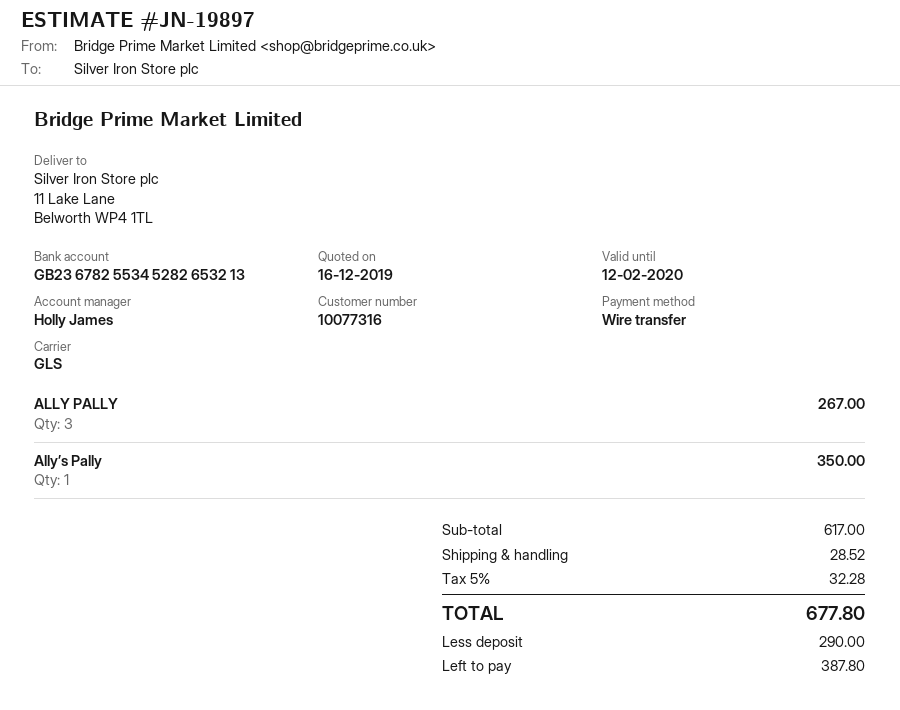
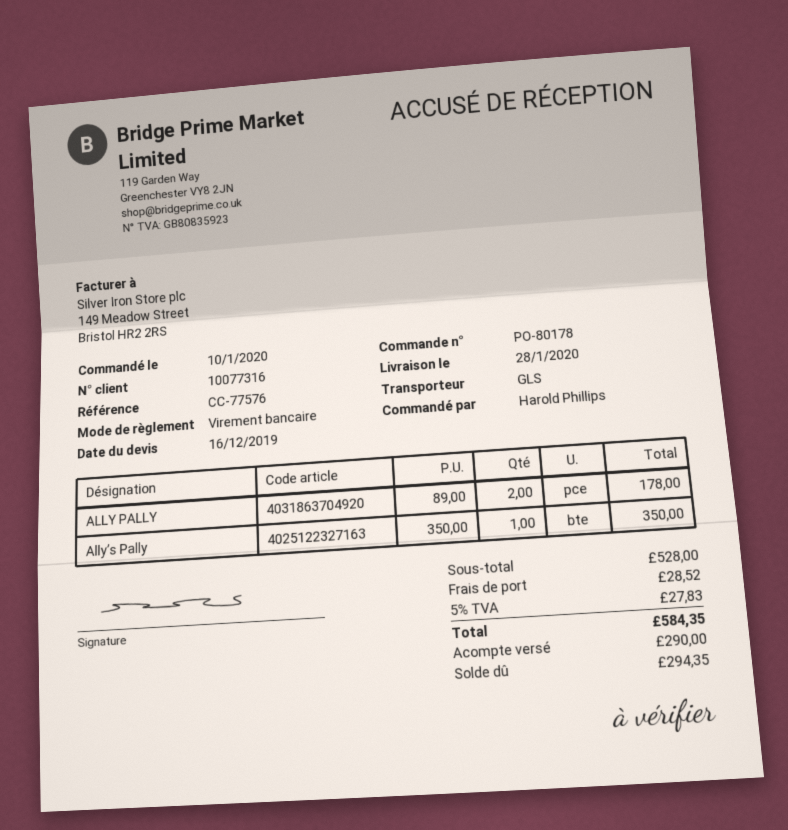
ALLY PALLY: 3 for 267.00 -> 2 for 178.00
subtotal: 617.00 -> 528.00
tax: 5% = 32.28 -> 5% = 27.83
total: 677.80 -> 584.35
balance: 387.80 -> 294.35

